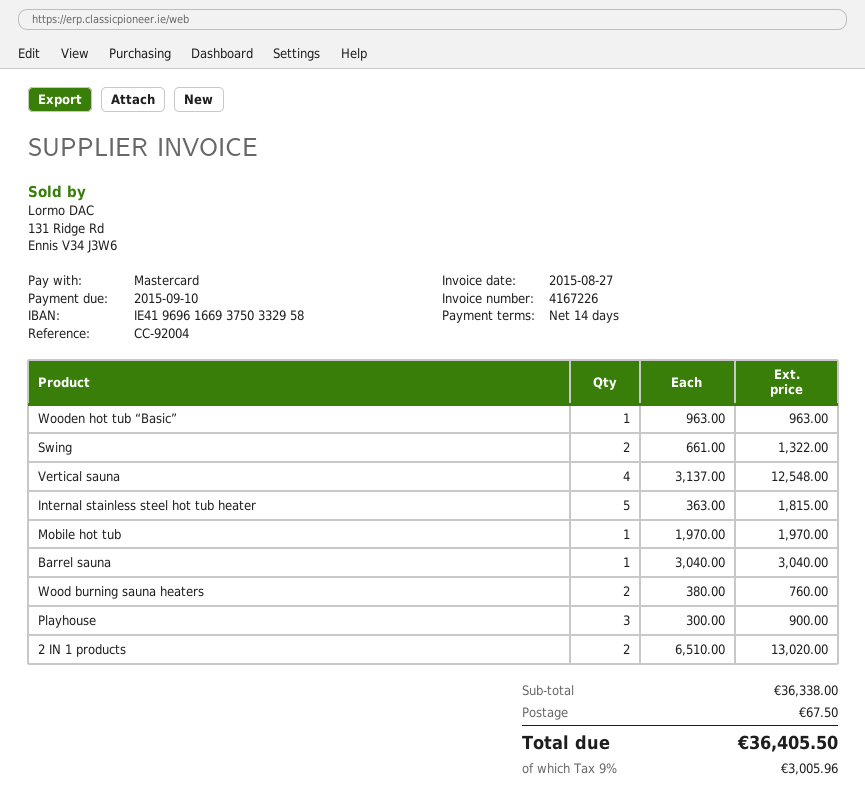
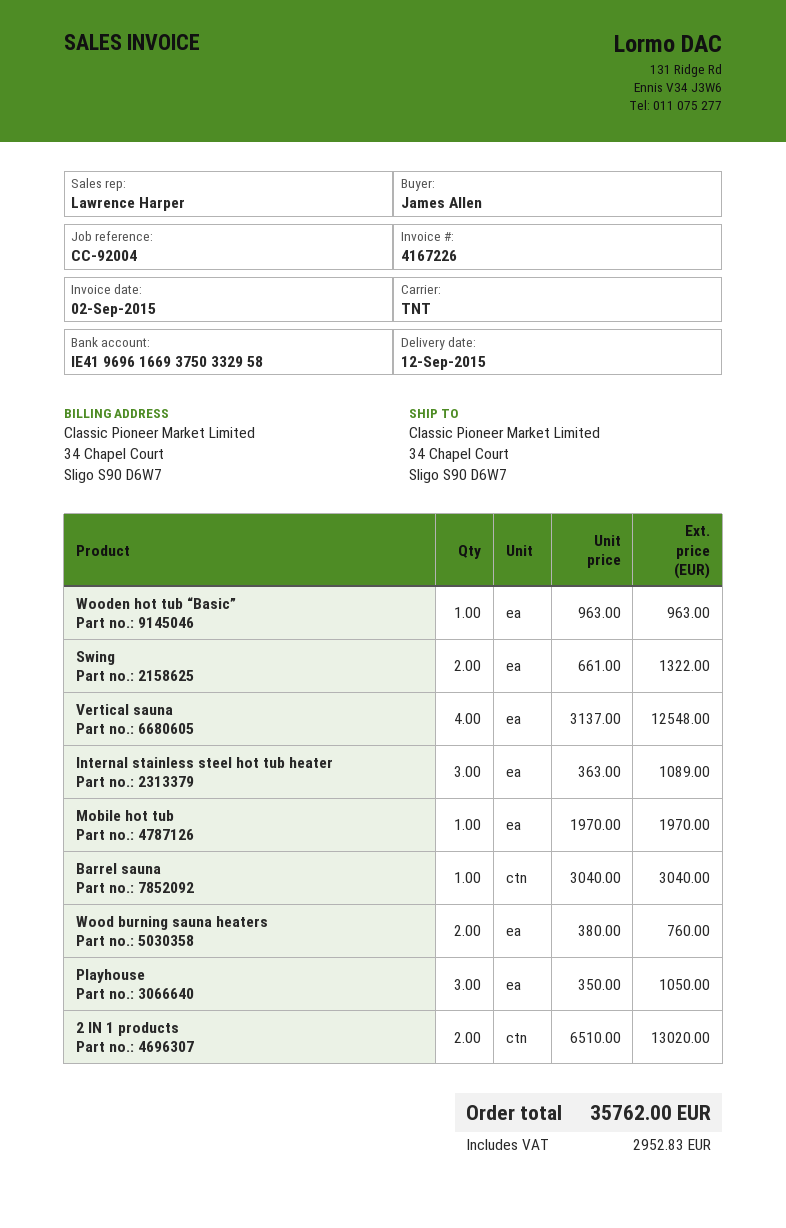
invoice date: 2015-08-27 -> 2015-09-02
Internal stainless steel hot tub heater: 5 x 363.00 = 1815.00 -> 3 x 363.00 = 1089.00
Playhouse: 3 x 300.00 = 900.00 -> 3 x 350.00 = 1050.00
shipping: 67.50 -> none
tax: 3005.96 -> 2952.83
total: 36405.50 -> 35762.00

